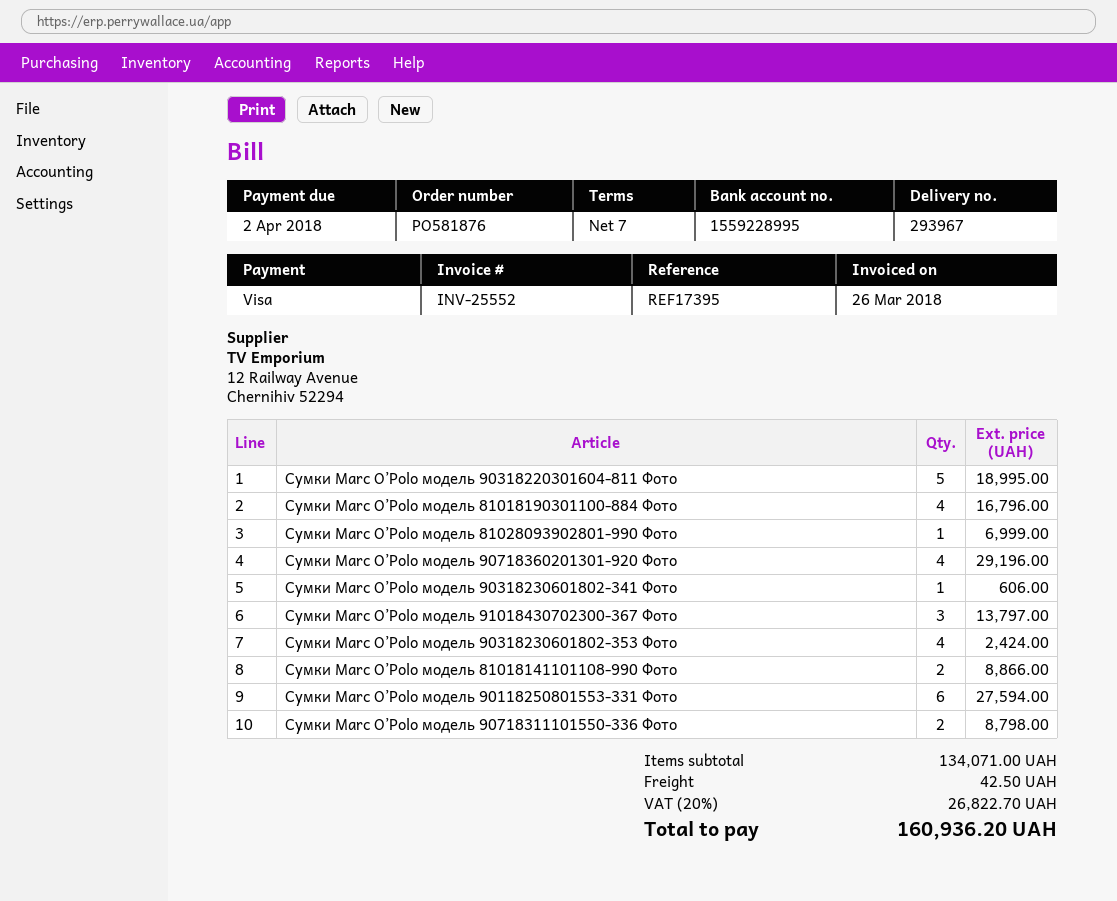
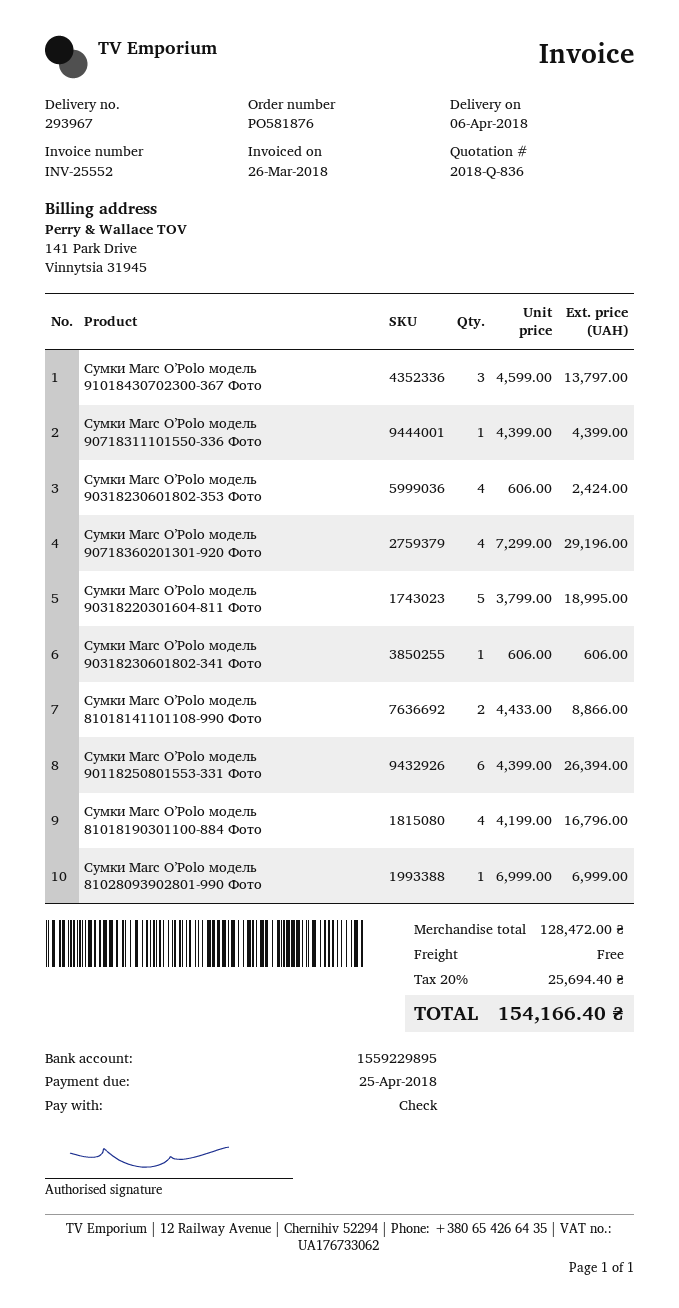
due date: 2018-04-02 -> 2018-04-25
payment method: Visa -> cheque
bank account: 1559228995 -> 1559229895
Сумки Marc O’Polo модель 90118250801553-331 Фото: 6 for 27594.00 -> 6 for 26394.00
Сумки Marc O’Polo модель 90718311101550-336 Фото: 2 for 8798.00 -> 1 for 4399.00
subtotal: 134071.00 -> 128472.00
shipping: 42.50 -> 0.00
tax: 20% = 26822.70 -> 20% = 25694.40
total: 160936.20 -> 154166.40

